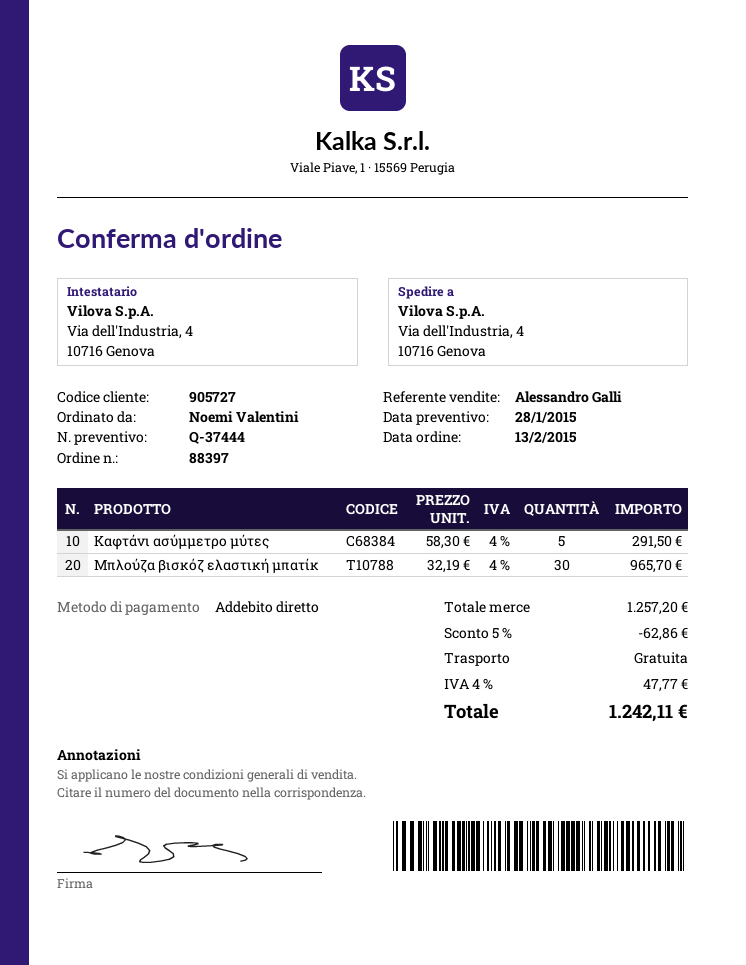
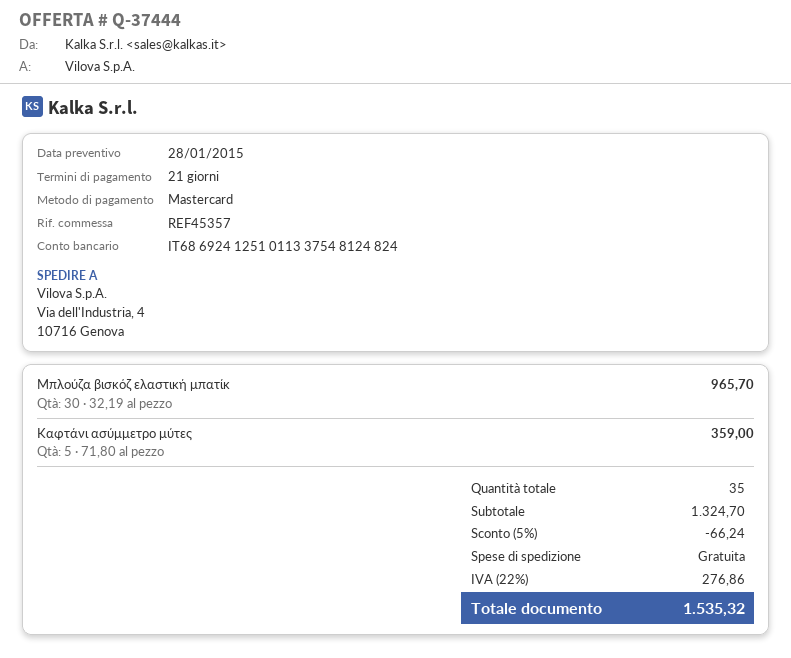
payment method: direct debit -> Mastercard
Καφτάνι ασύμμετρο μύτες: 5 x 58.30 = 291.50 -> 5 x 71.80 = 359.00
subtotal: 1257.20 -> 1324.70
discount: 5% = 62.86 -> 5% = 66.24
tax: 4% = 47.77 -> 22% = 276.86
total: 1242.11 -> 1535.32

